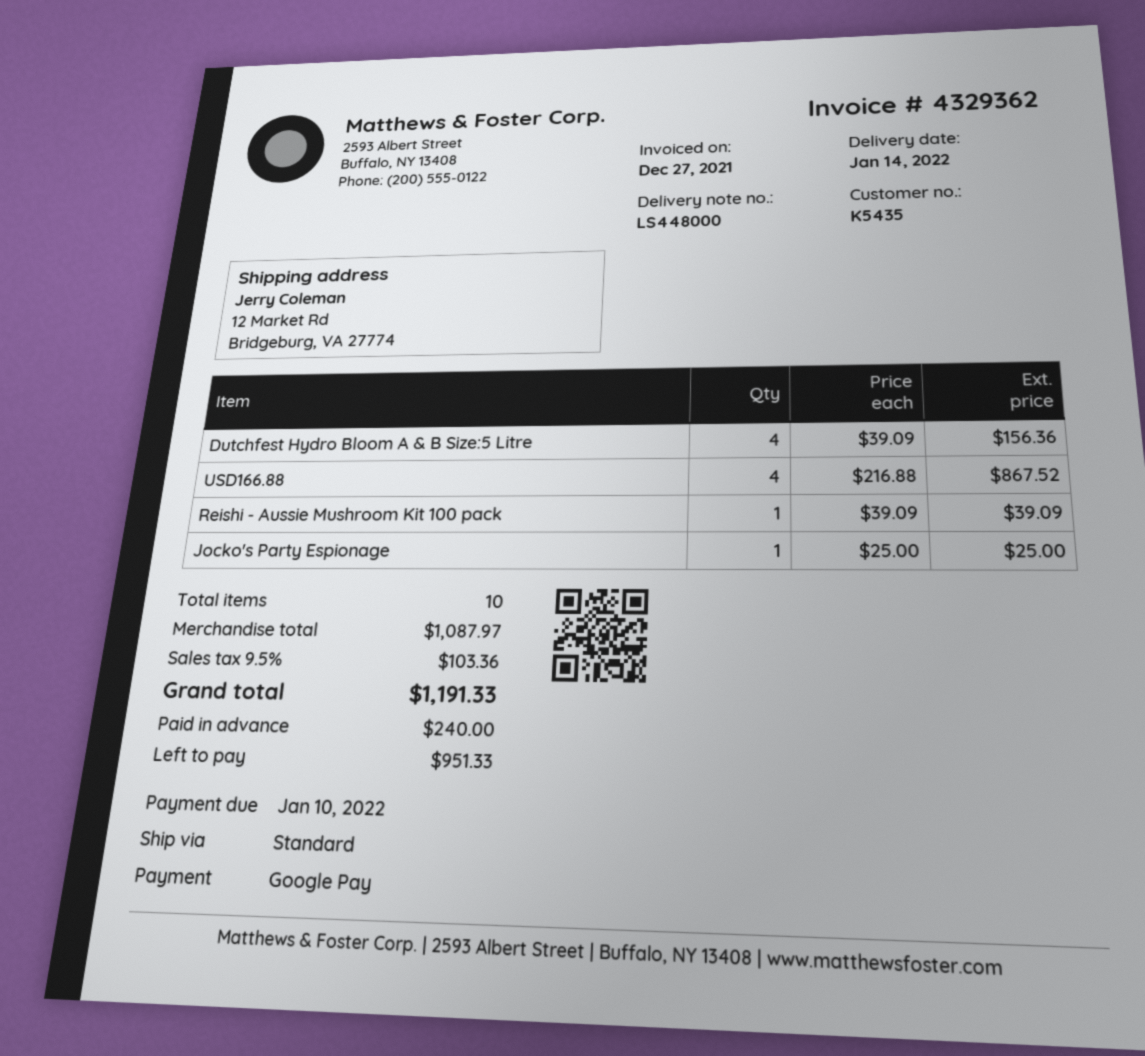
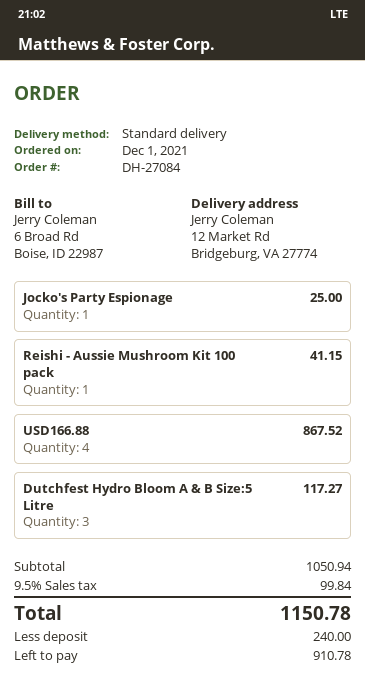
Dutchfest Hydro Bloom A & B Size:5 Litre: 4 for 156.36 -> 3 for 117.27
Reishi - Aussie Mushroom Kit 100 pack: 1 for 39.09 -> 1 for 41.15
subtotal: 1087.97 -> 1050.94
tax: 9.5% = 103.36 -> 9.5% = 99.84
total: 1191.33 -> 1150.78
balance: 951.33 -> 910.78

